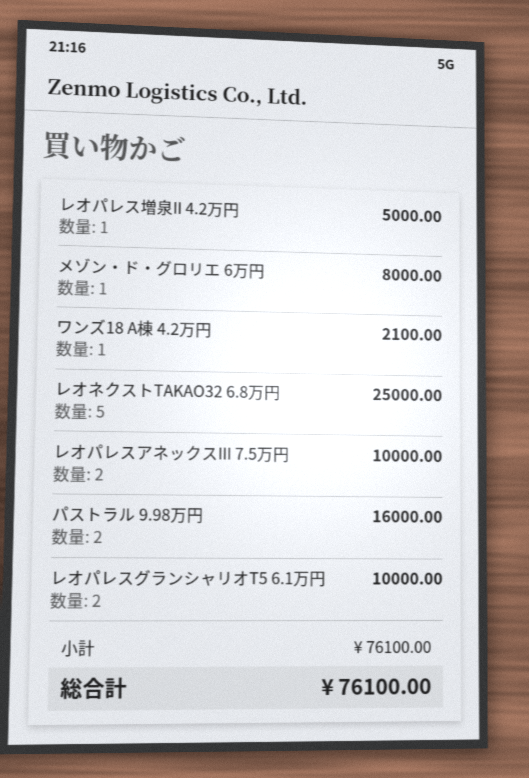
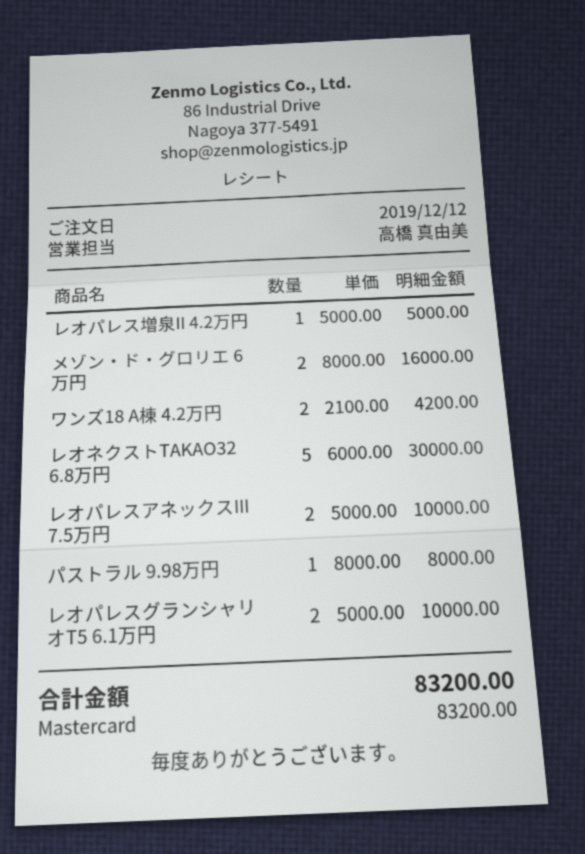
メゾン・ド・グロリエ 6万円: 1 for 8000.00 -> 2 for 16000.00
ワンズ18 A棟 4.2万円: 1 for 2100.00 -> 2 for 4200.00
レオネクストTAKAO32 6.8万円: 5 for 25000.00 -> 5 for 30000.00
パストラル 9.98万円: 2 for 16000.00 -> 1 for 8000.00
total: 76100.00 -> 83200.00

